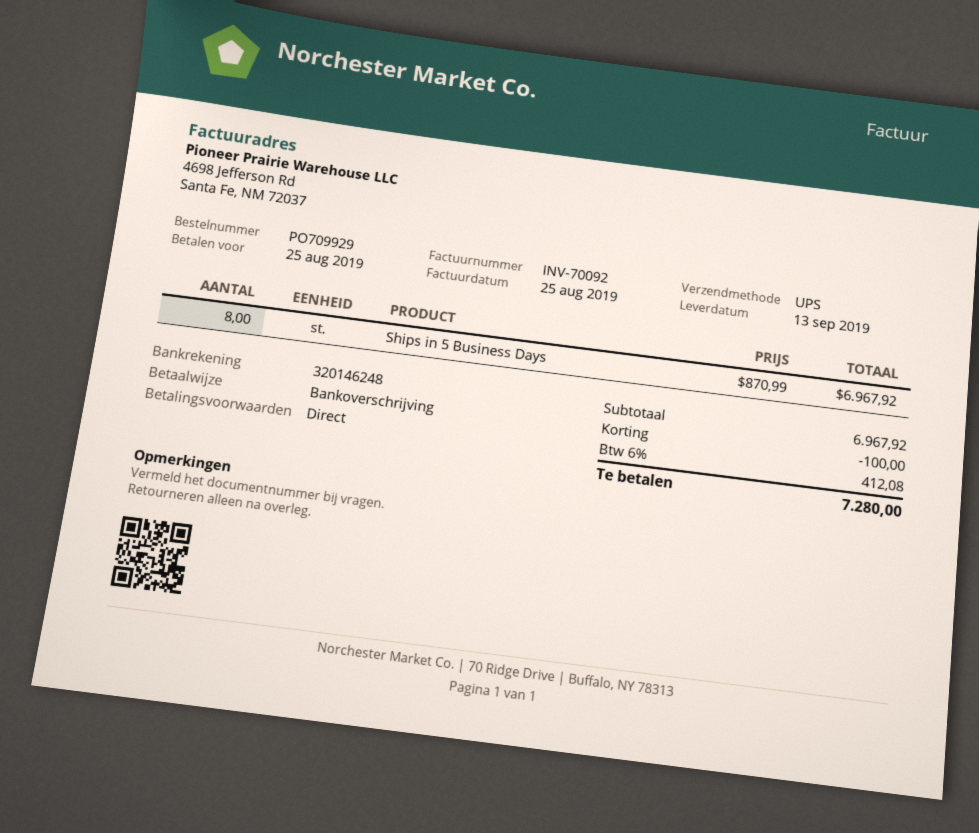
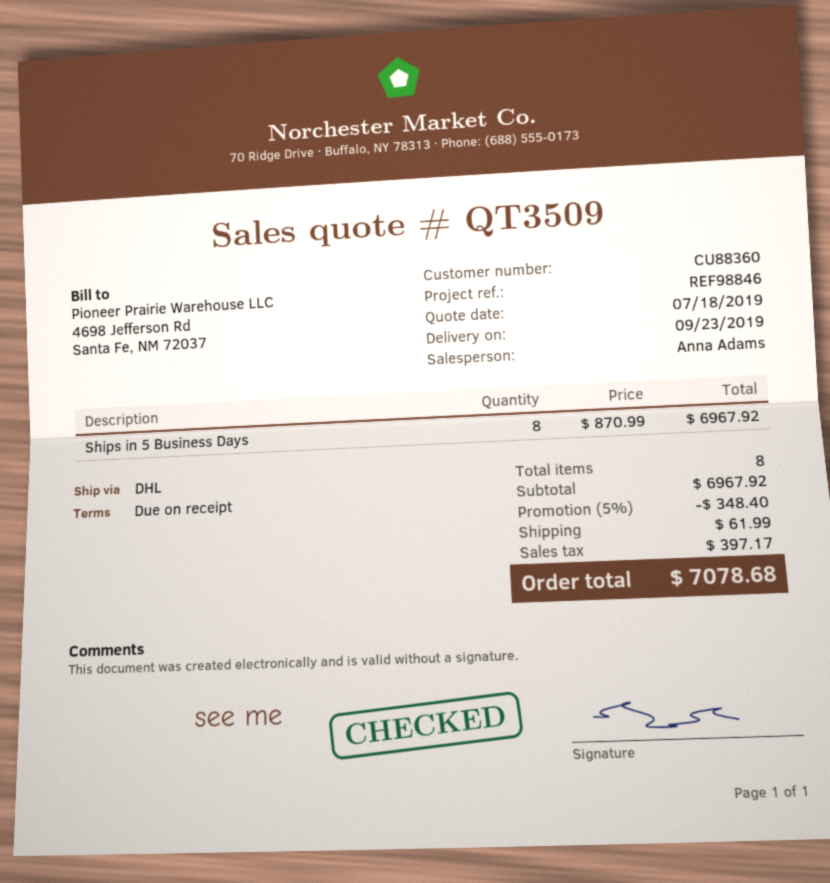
delivery date: 2019-09-13 -> 2019-09-23
shipping method: UPS -> DHL
discount: 100.00 -> 348.40
shipping: none -> 61.99
tax: 412.08 -> 397.17
total: 7280.00 -> 7078.68

